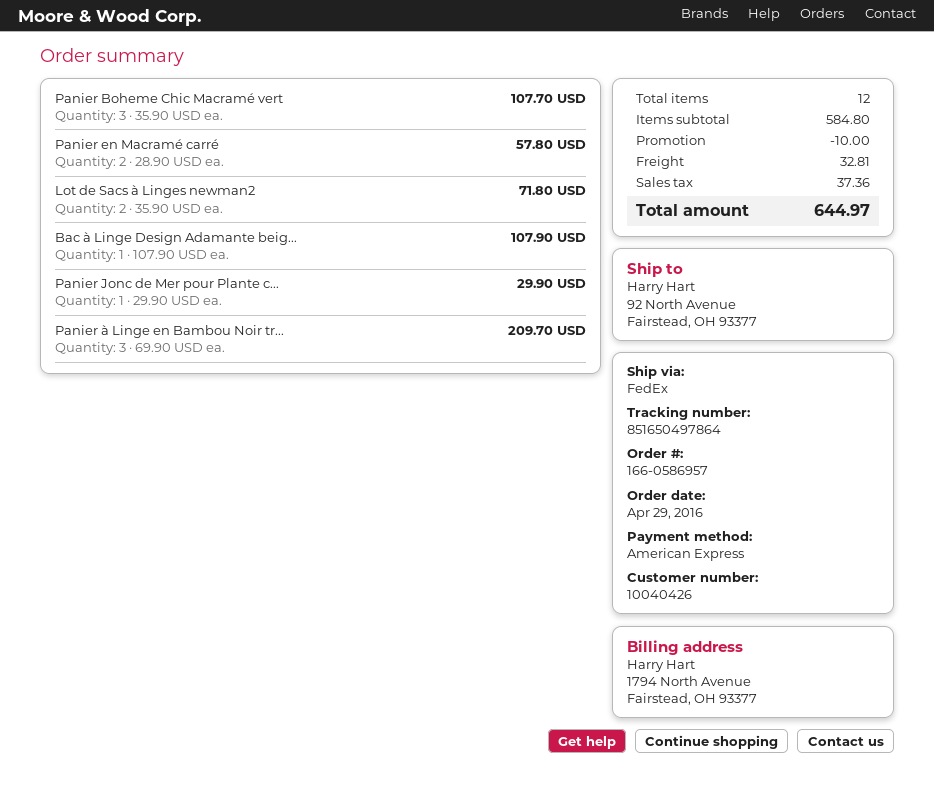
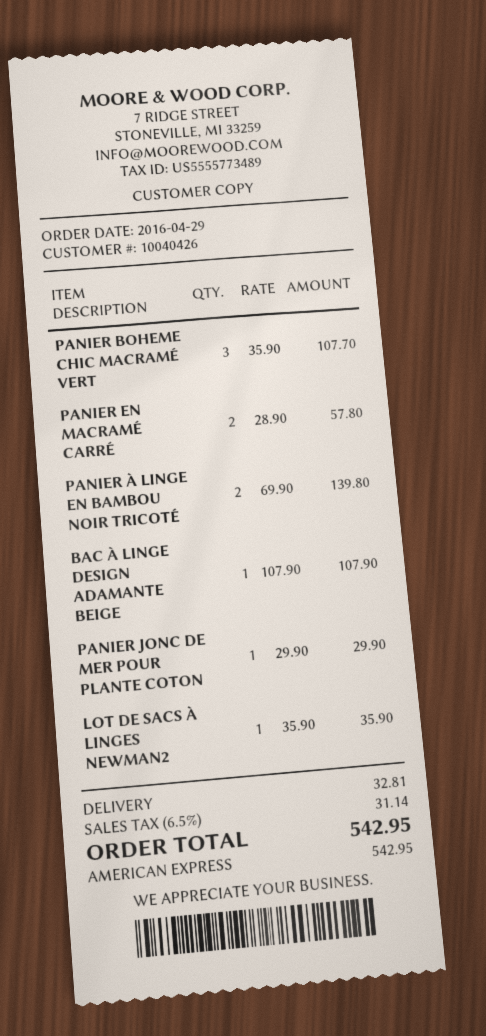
Lot de Sacs à Linges newman2: 2 x 35.90 = 71.80 -> 1 x 35.90 = 35.90
Panier à Linge en Bambou Noir tr...: 3 x 69.90 = 209.70 -> 2 x 69.90 = 139.80
discount: 10.00 -> none
tax: 37.36 -> 31.14
total: 644.97 -> 542.95

